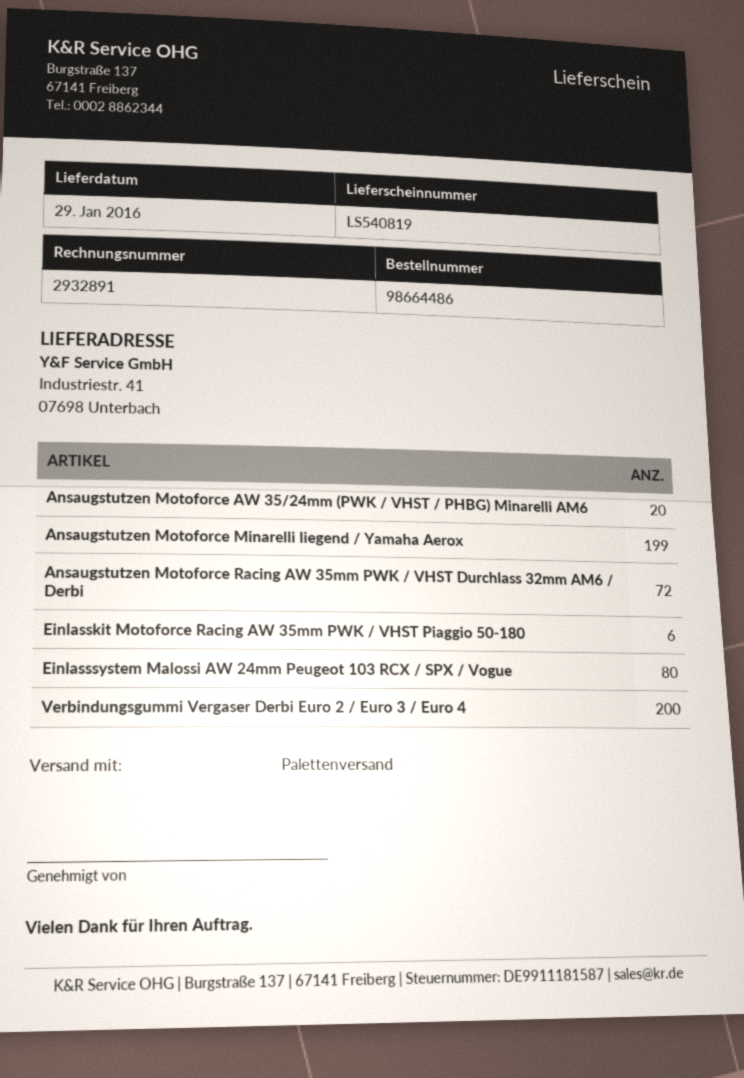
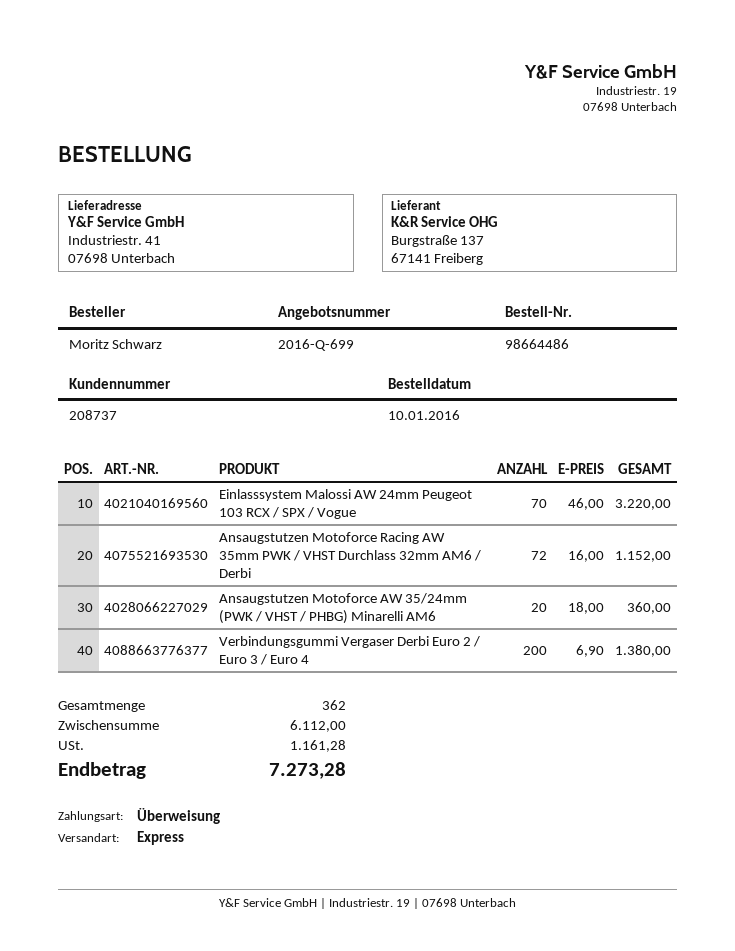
shipping method: pallet freight -> express
Ansaugstutzen Motoforce Minarelli liegend / Yamaha Aerox: 199 -> none
Einlasskit Motoforce Racing AW 35mm PWK / VHST Piaggio 50-180: 6 -> none
Einlasssystem Malossi AW 24mm Peugeot 103 RCX / SPX / Vogue: 80 -> 70

